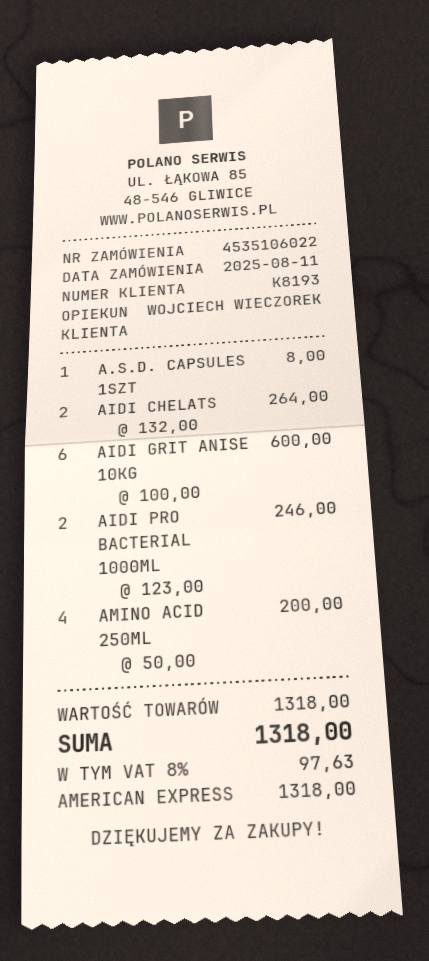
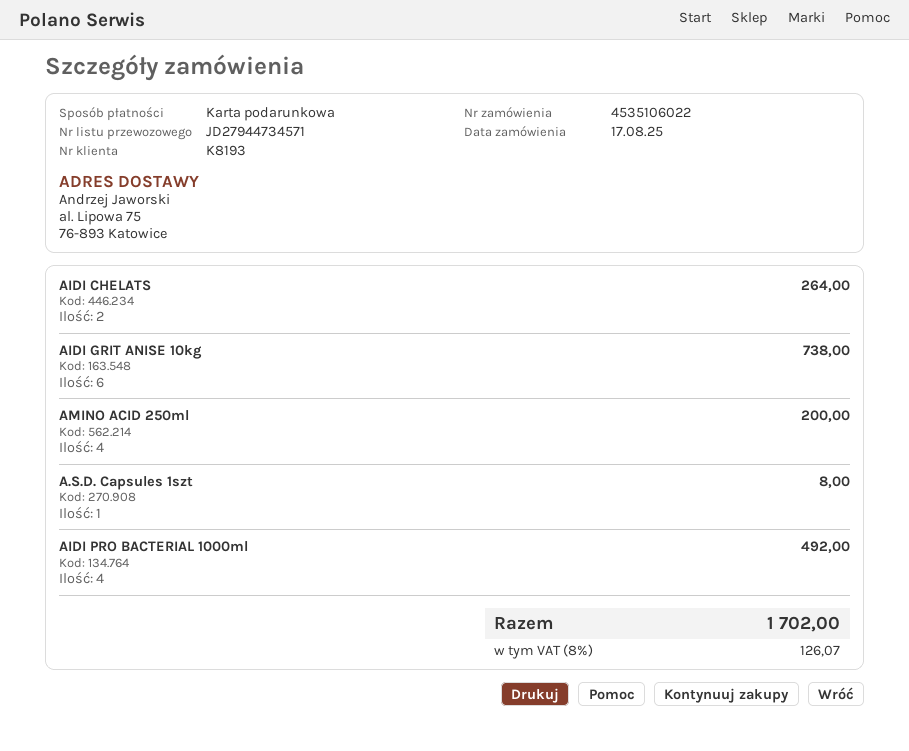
order date: 2025-08-11 -> 2025-08-17
payment method: American Express -> gift card
AIDI GRIT ANISE 10KG: 6 for 600.00 -> 6 for 738.00
AIDI PRO BACTERIAL 1000ML: 2 for 246.00 -> 4 for 492.00
tax: 8% = 97.63 -> 8% = 126.07
total: 1318.00 -> 1702.00

